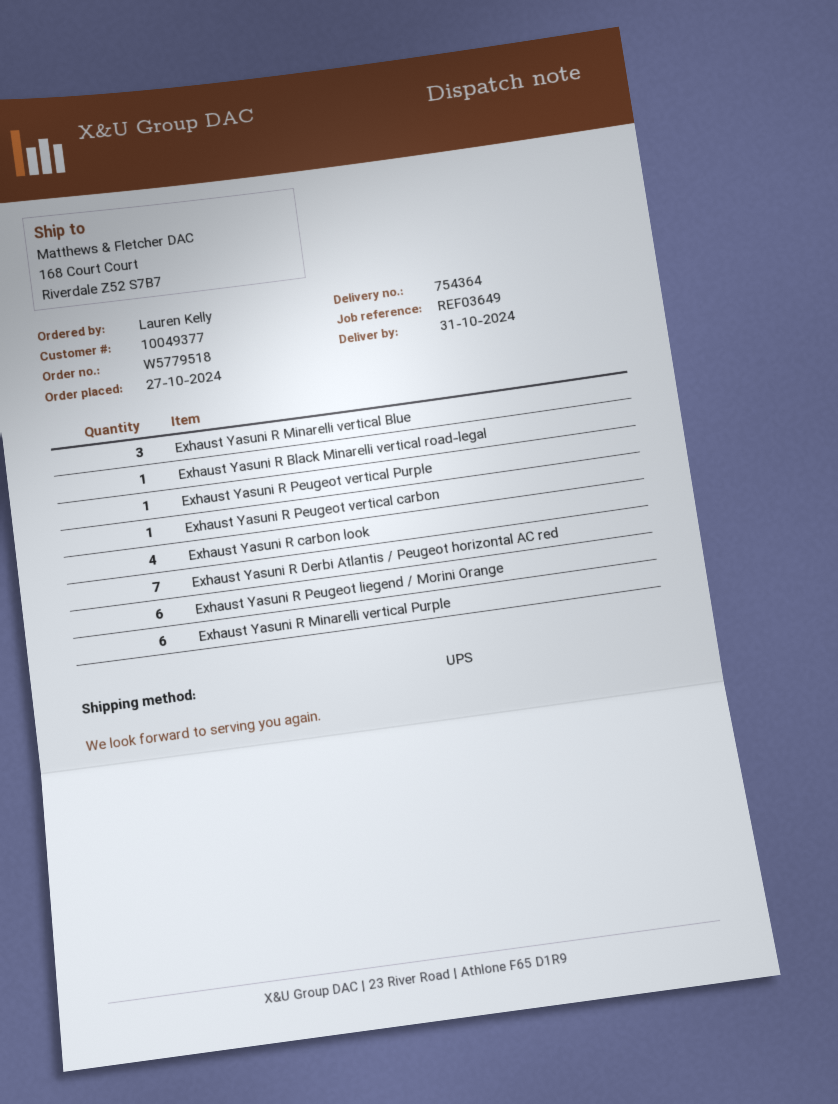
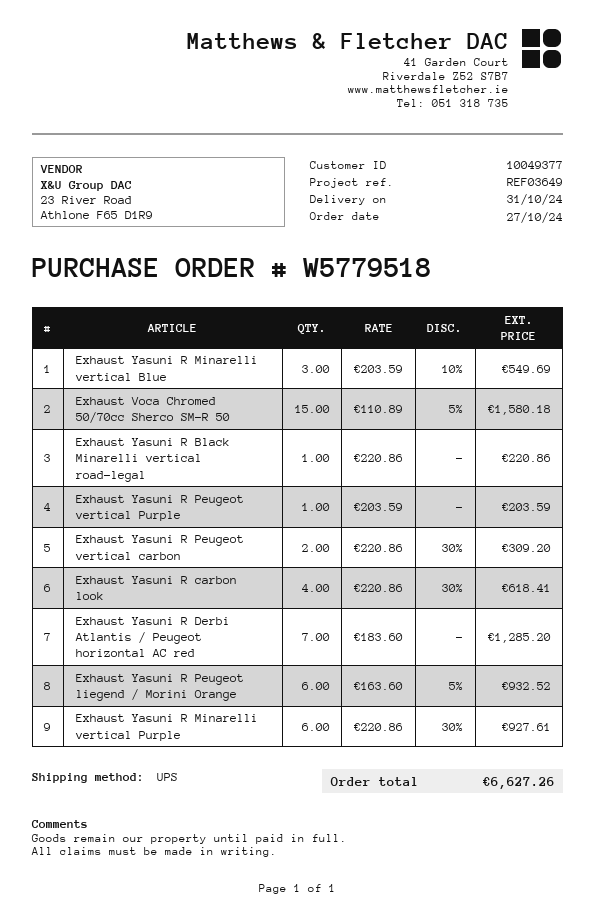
Exhaust Yasuni R Peugeot vertical carbon: 1 -> 2
Exhaust Voca Chromed 50/70cc Sherco SM-R 50: none -> 15

